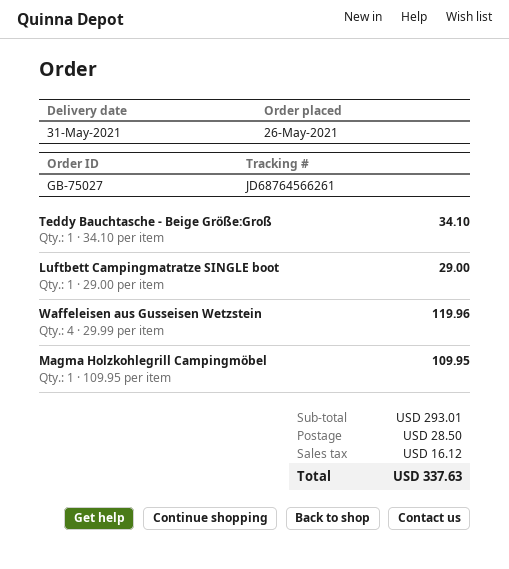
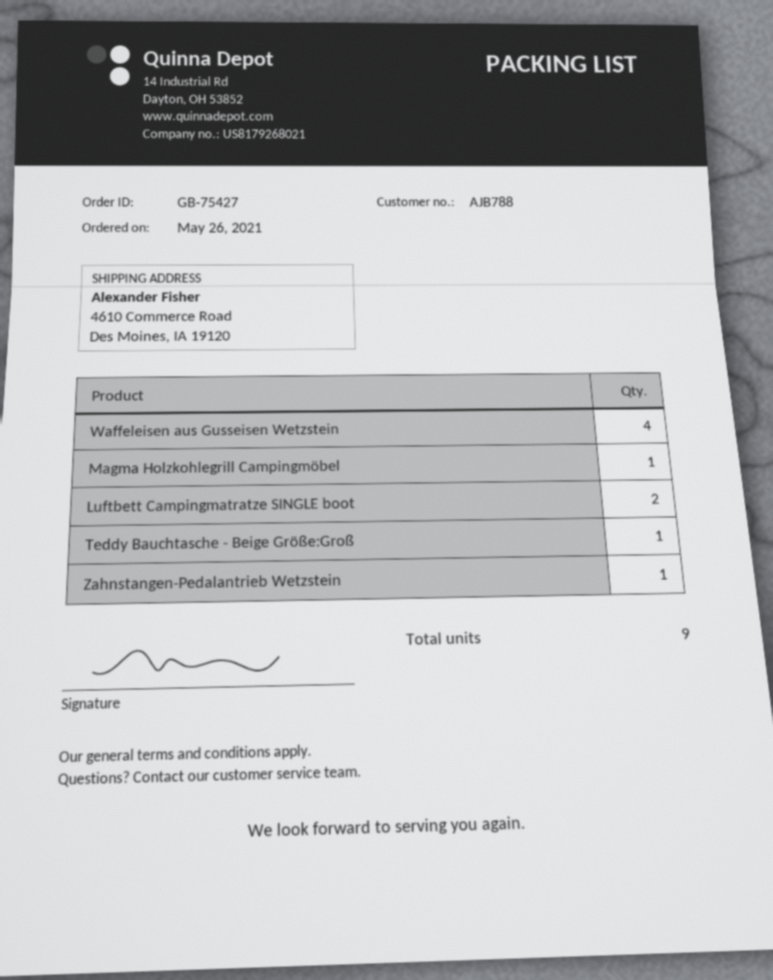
order number: GB-75027 -> GB-75427
Luftbett Campingmatratze SINGLE boot: 1 -> 2
Zahnstangen-Pedalantrieb Wetzstein: none -> 1

